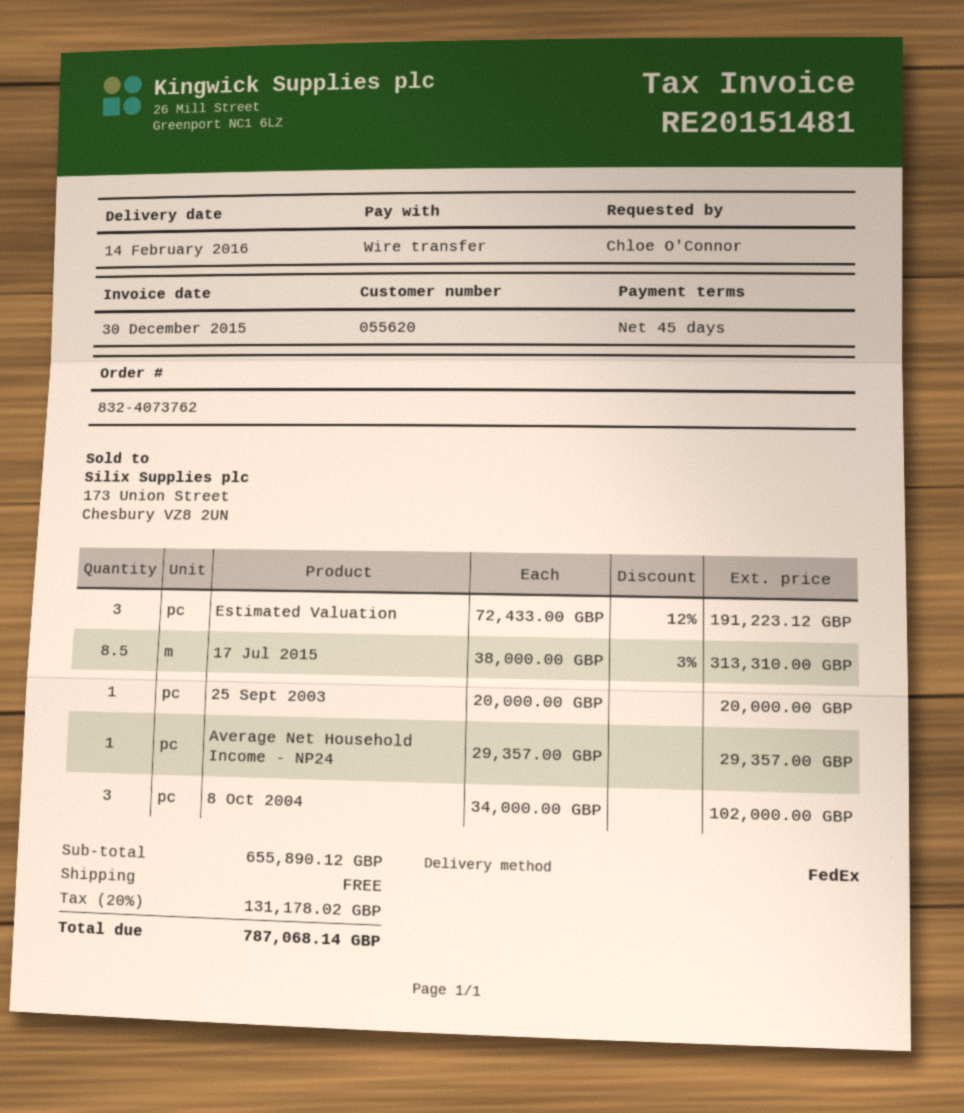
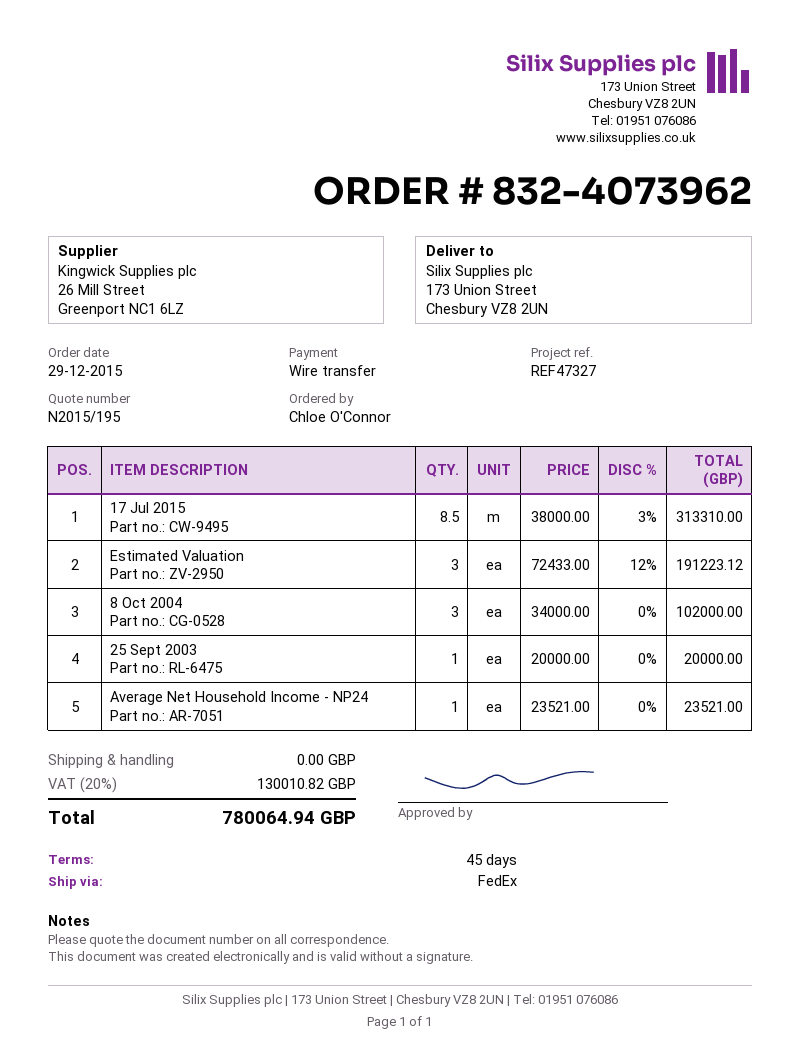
order number: 832-4073762 -> 832-4073962
Average Net Household Income - NP24: 1 x 29357.00 = 29357.00 -> 1 x 23521.00 = 23521.00
tax: 20% = 131178.02 -> 20% = 130010.82
total: 787068.14 -> 780064.94

